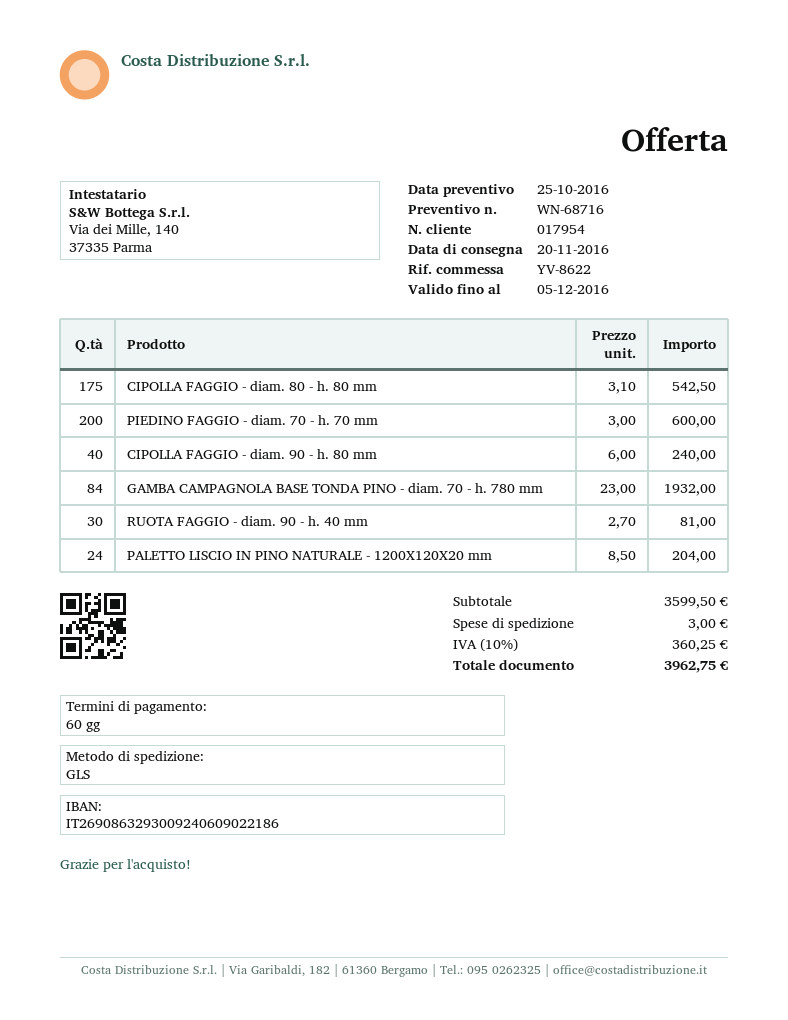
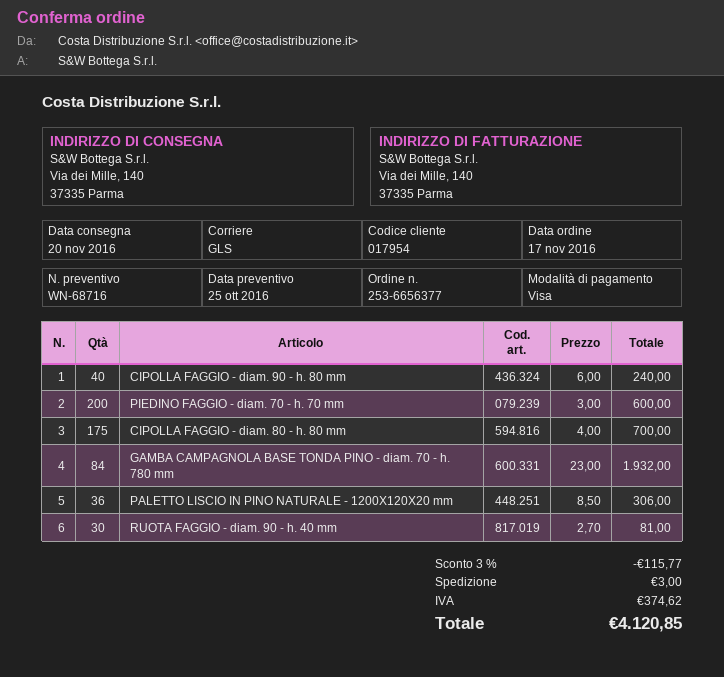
CIPOLLA FAGGIO - diam. 80 - h. 80 mm: 175 x 3.10 = 542.50 -> 175 x 4.00 = 700.00
PALETTO LISCIO IN PINO NATURALE - 1200X120X20 mm: 24 x 8.50 = 204.00 -> 36 x 8.50 = 306.00
discount: none -> 3% = 115.77
tax: 360.25 -> 374.62
total: 3962.75 -> 4120.85

